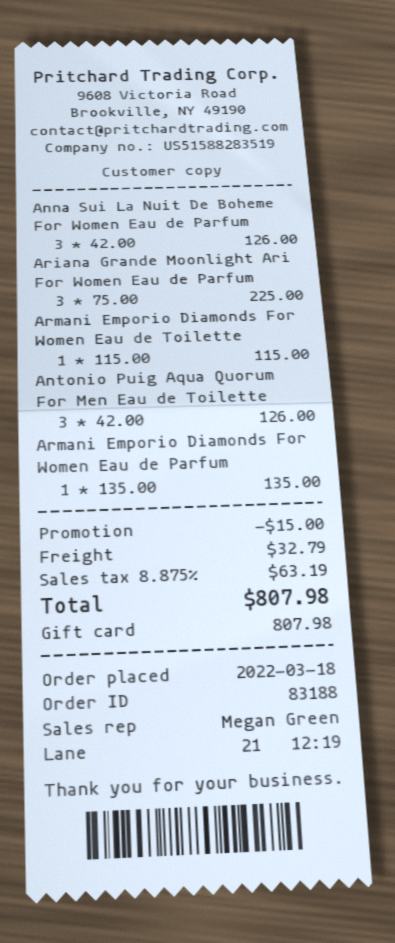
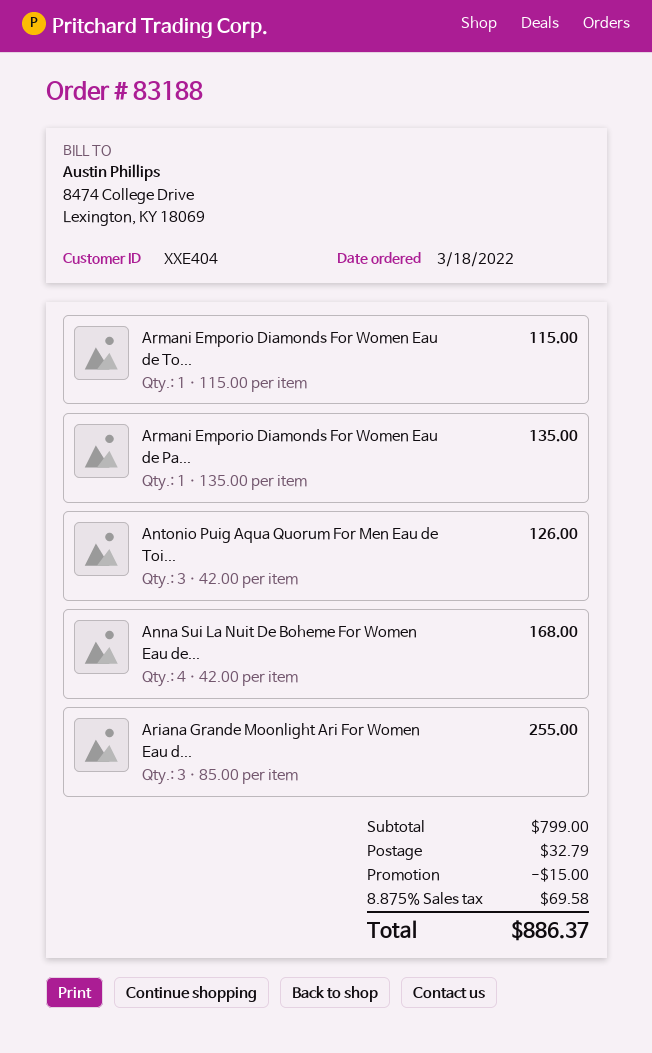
Anna Sui La Nuit De Boheme For Women Eau de Parfum: 3 x 42.00 = 126.00 -> 4 x 42.00 = 168.00
Ariana Grande Moonlight Ari For Women Eau de Parfum: 3 x 75.00 = 225.00 -> 3 x 85.00 = 255.00
tax: 8.875% = 63.19 -> 8.875% = 69.58
total: 807.98 -> 886.37

